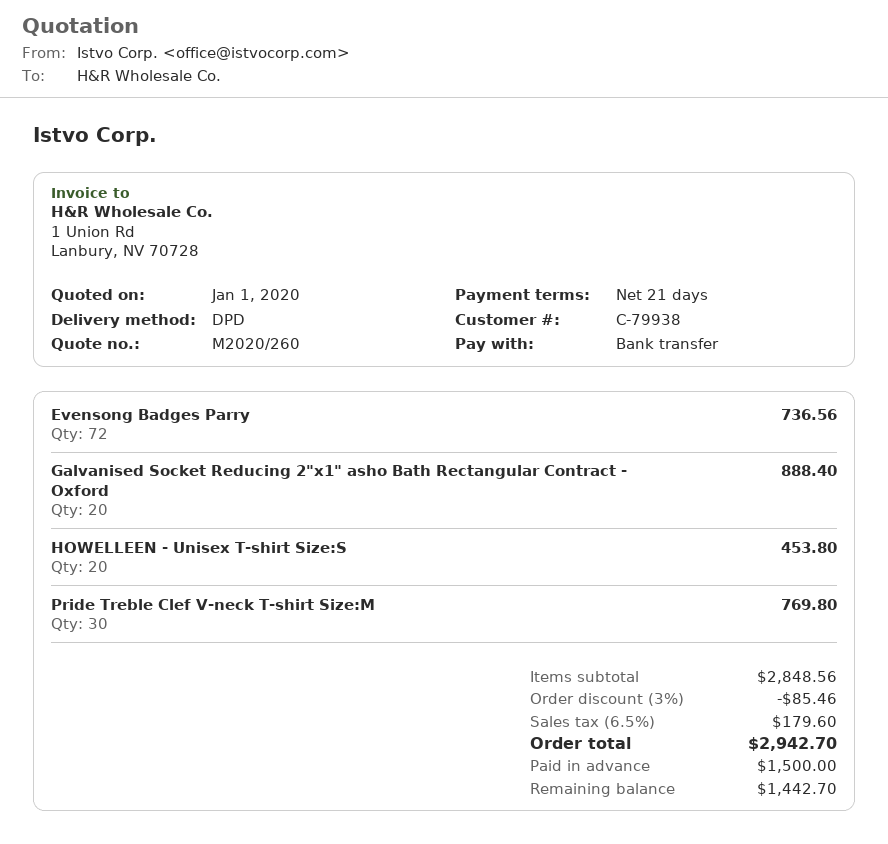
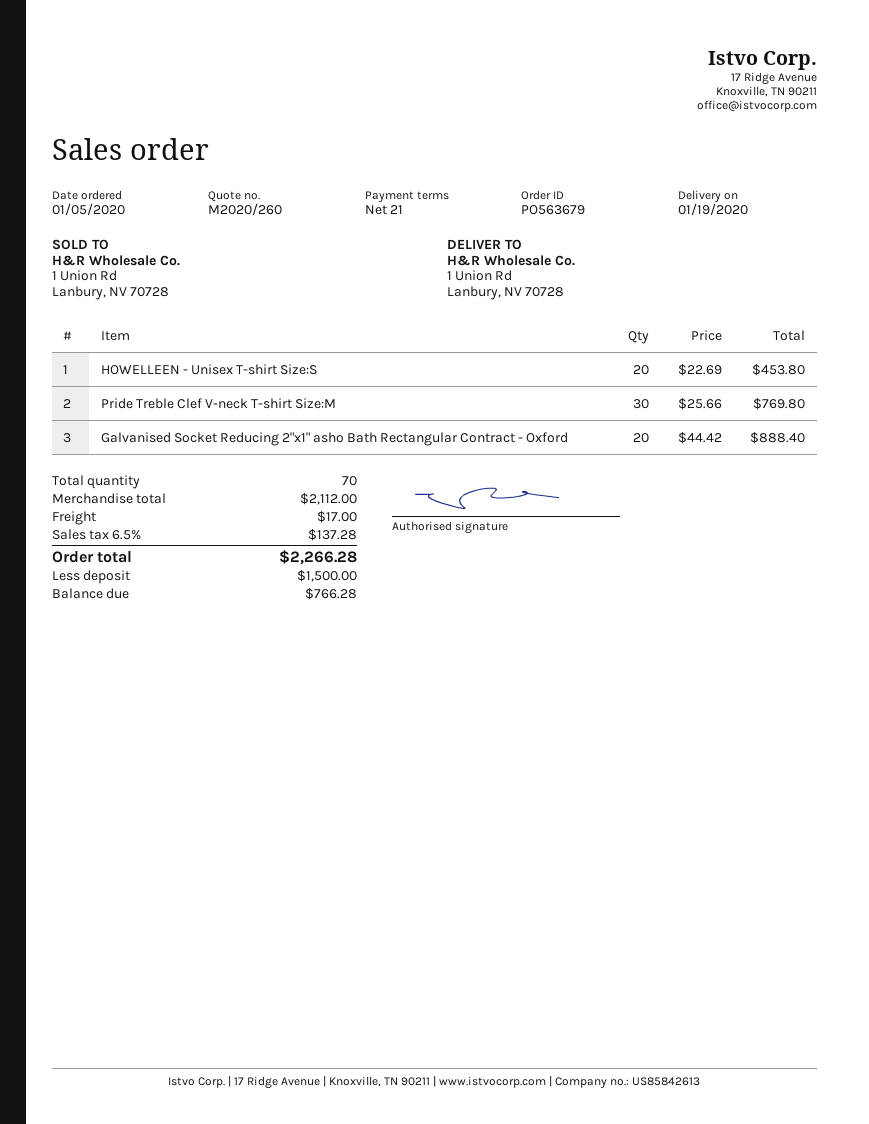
Evensong Badges Parry: 72 for 736.56 -> none
subtotal: 2848.56 -> 2112.00
discount: 3% = 85.46 -> none
shipping: none -> 17.00
tax: 6.5% = 179.60 -> 6.5% = 137.28
total: 2942.70 -> 2266.28
balance: 1442.70 -> 766.28

